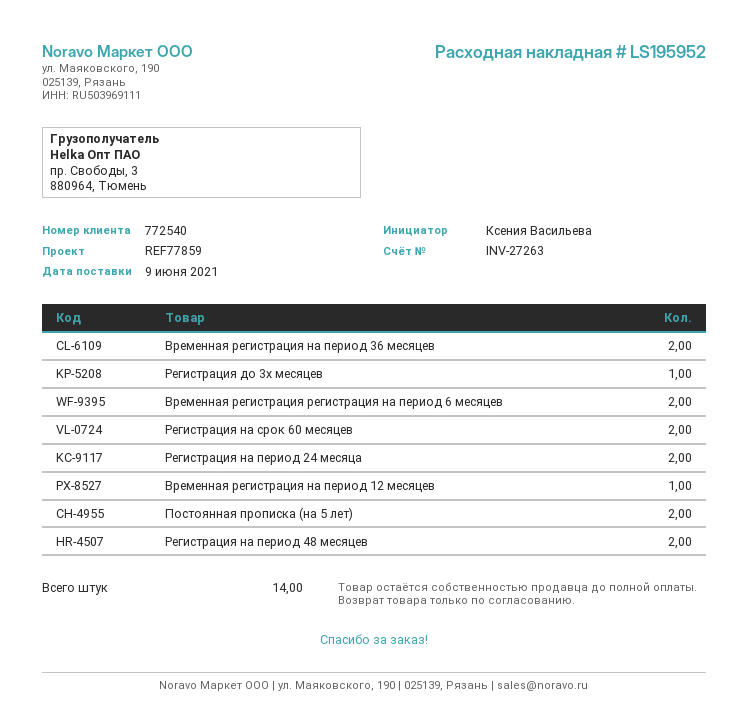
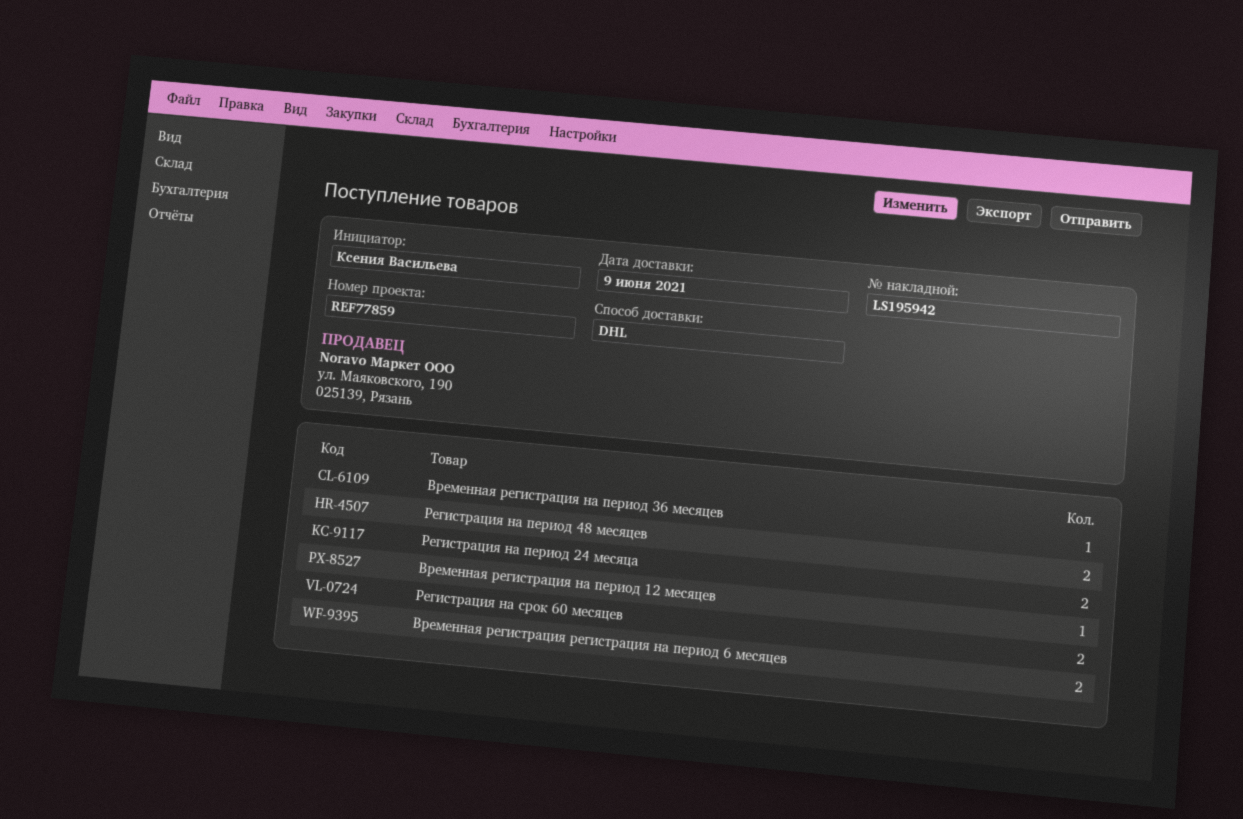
delivery note number: LS195952 -> LS195942
Временная регистрация на период 36 месяцев: 2 -> 1
Регистрация до 3х месяцев: 1 -> none
Постоянная прописка (на 5 лет): 2 -> none

